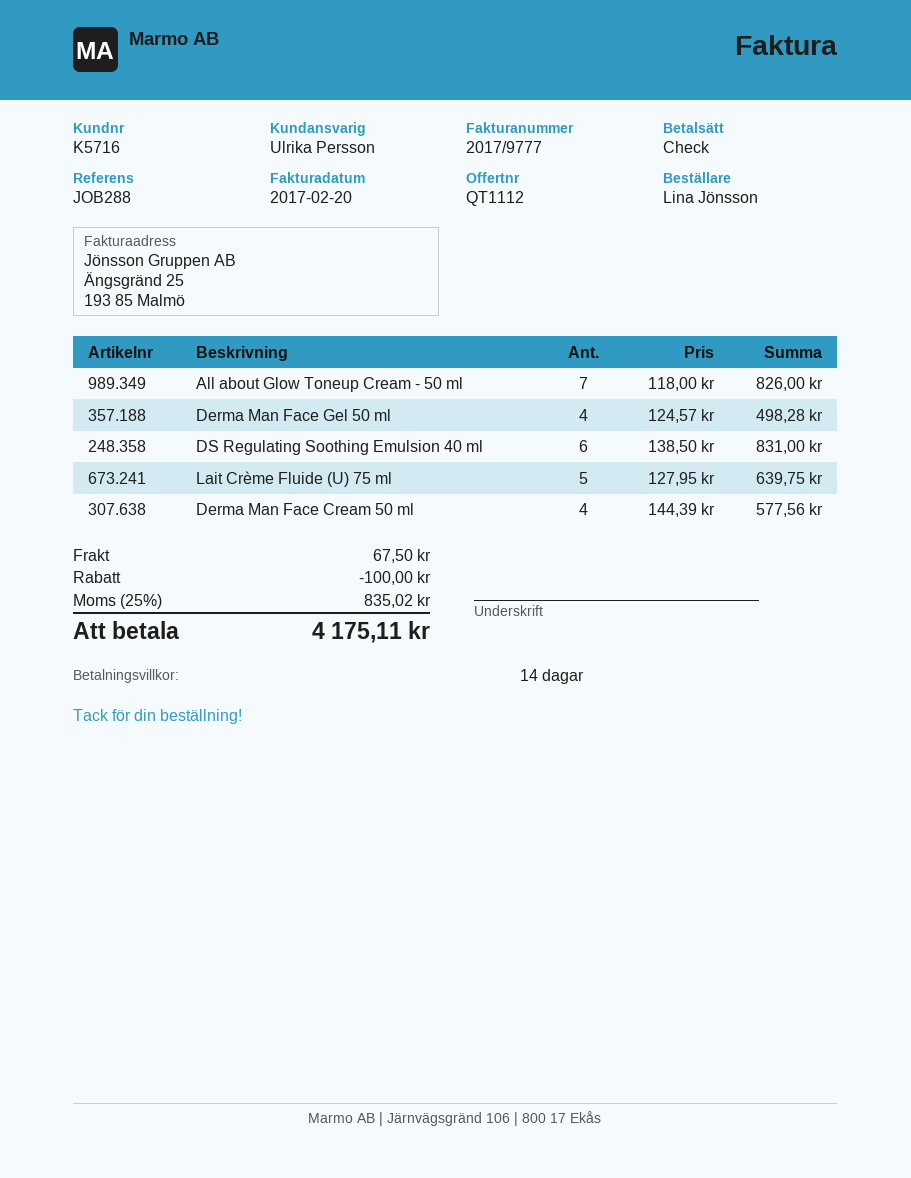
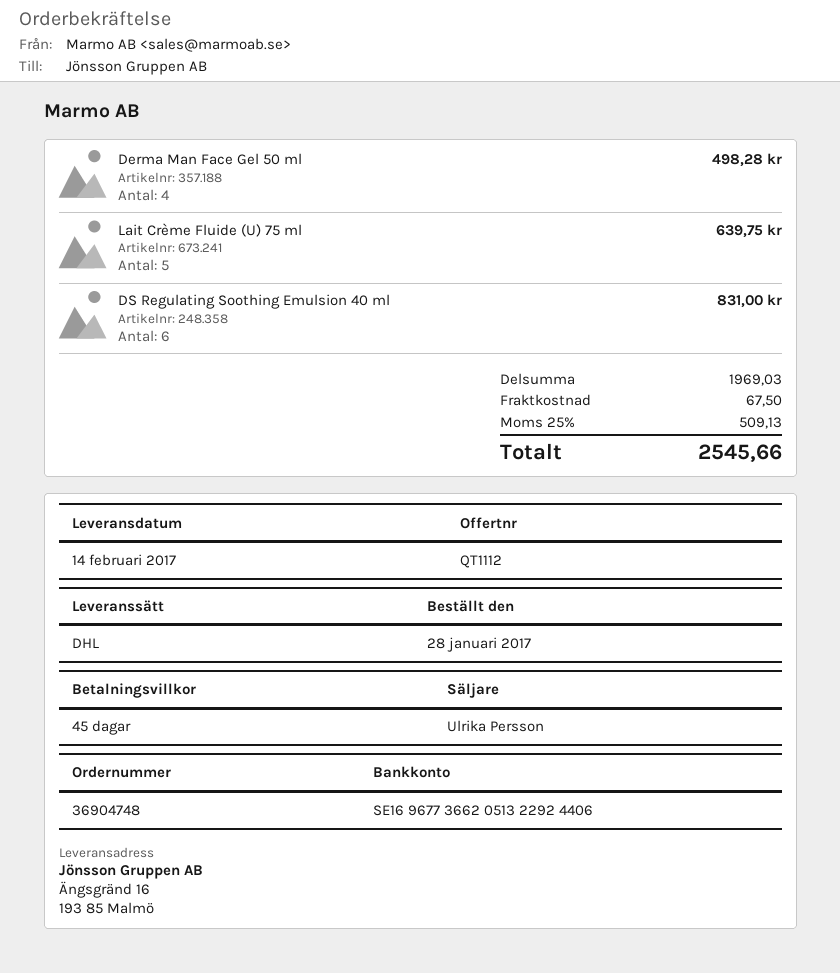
payment terms: 14 days -> 45 days
All about Glow Toneup Cream - 50 ml: 7 for 826.00 -> none
Derma Man Face Cream 50 ml: 4 for 577.56 -> none
discount: 100.00 -> none
tax: 25% = 835.02 -> 25% = 509.13
total: 4175.11 -> 2545.66

